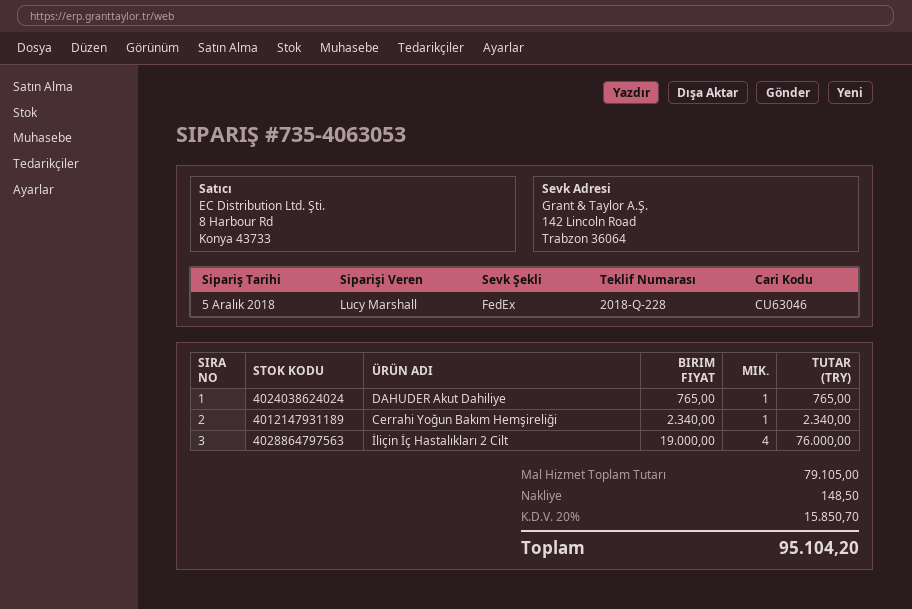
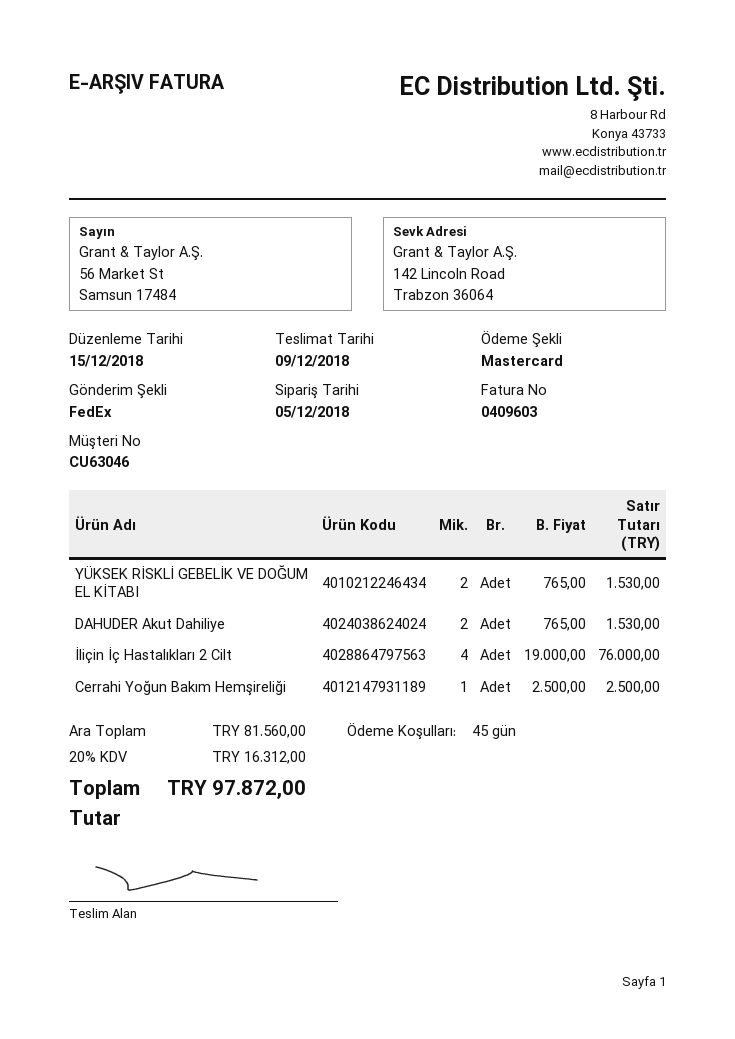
DAHUDER Akut Dahiliye: 1 x 765.00 = 765.00 -> 2 x 765.00 = 1530.00
Cerrahi Yoğun Bakım Hemşireliği: 1 x 2340.00 = 2340.00 -> 1 x 2500.00 = 2500.00
YÜKSEK RİSKLİ GEBELİK VE DOĞUM EL KİTABI: none -> 2 x 765.00 = 1530.00
subtotal: 79105.00 -> 81560.00
shipping: 148.50 -> none
tax: 20% = 15850.70 -> 20% = 16312.00
total: 95104.20 -> 97872.00

